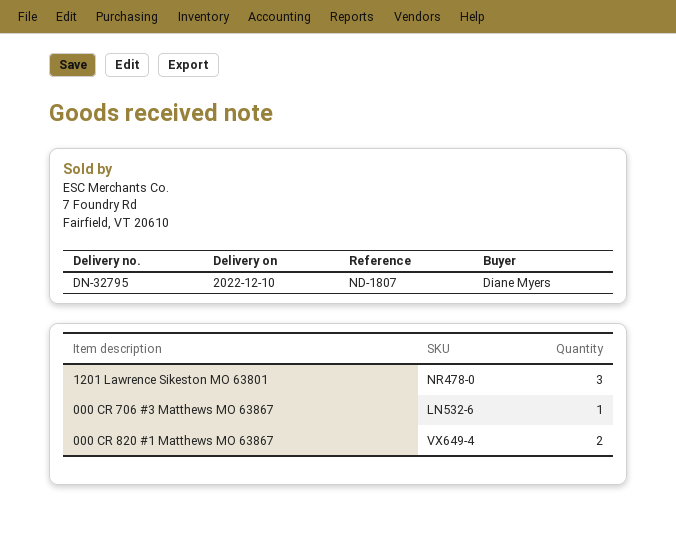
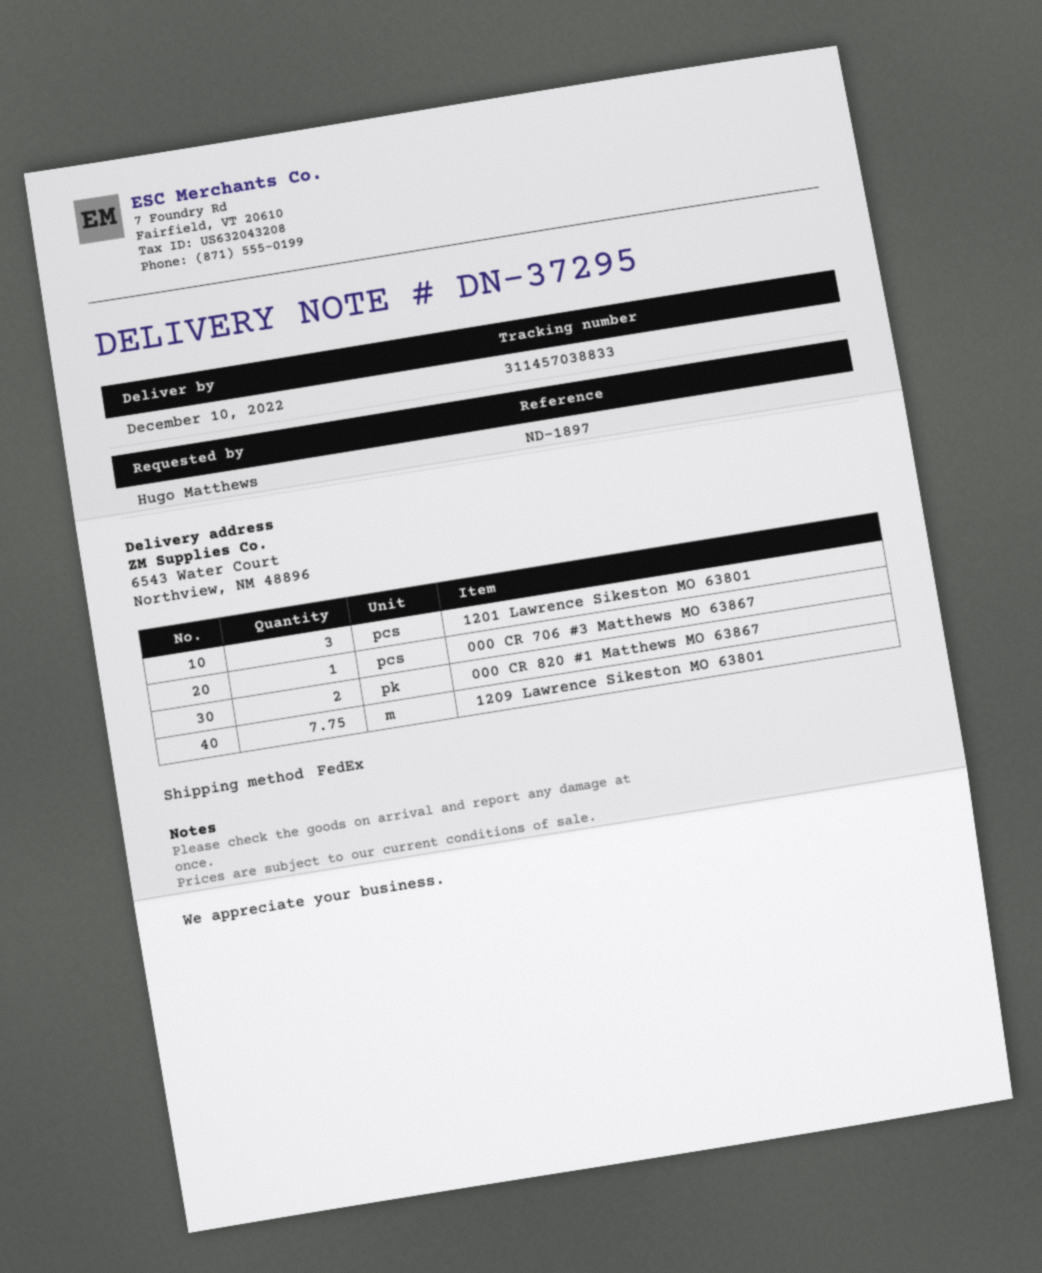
delivery note number: DN-32795 -> DN-37295
reference: ND-1807 -> ND-1897
ordered by: Diane Myers -> Hugo Matthews
1209 Lawrence Sikeston MO 63801: none -> 7.75

